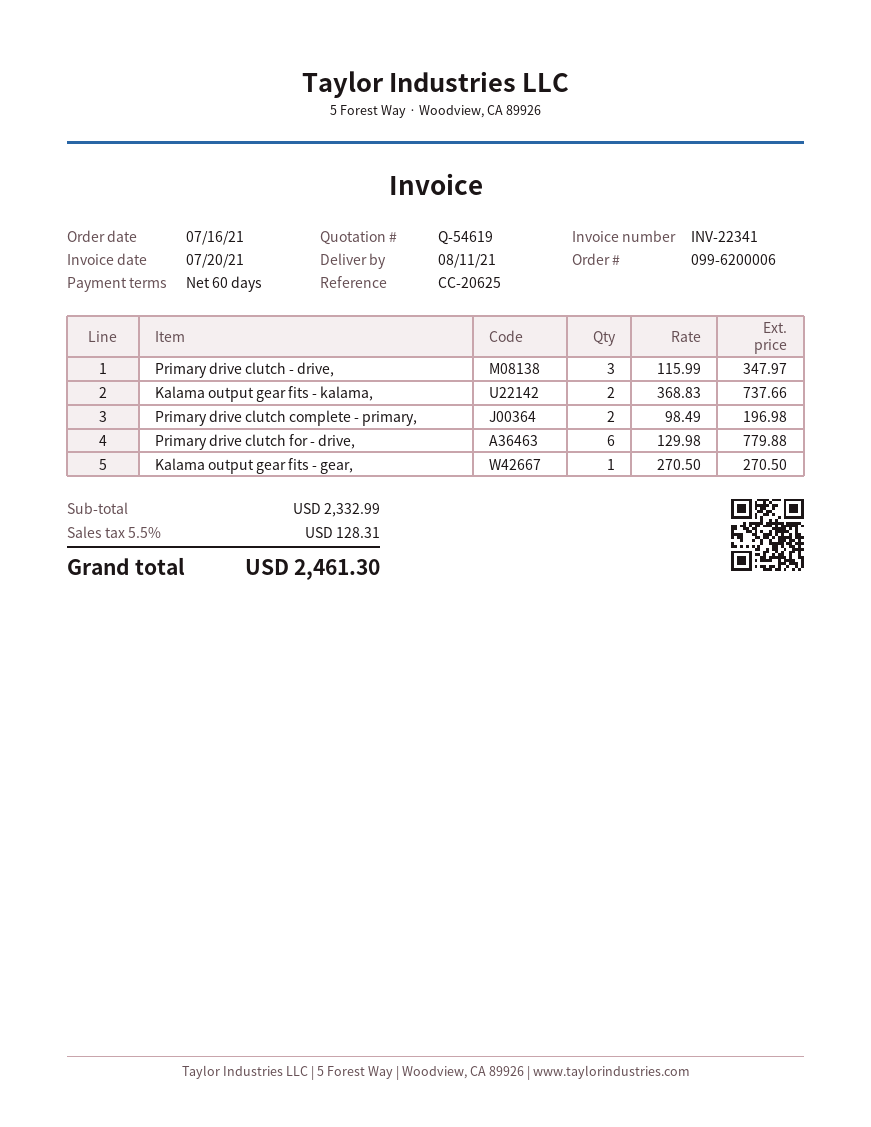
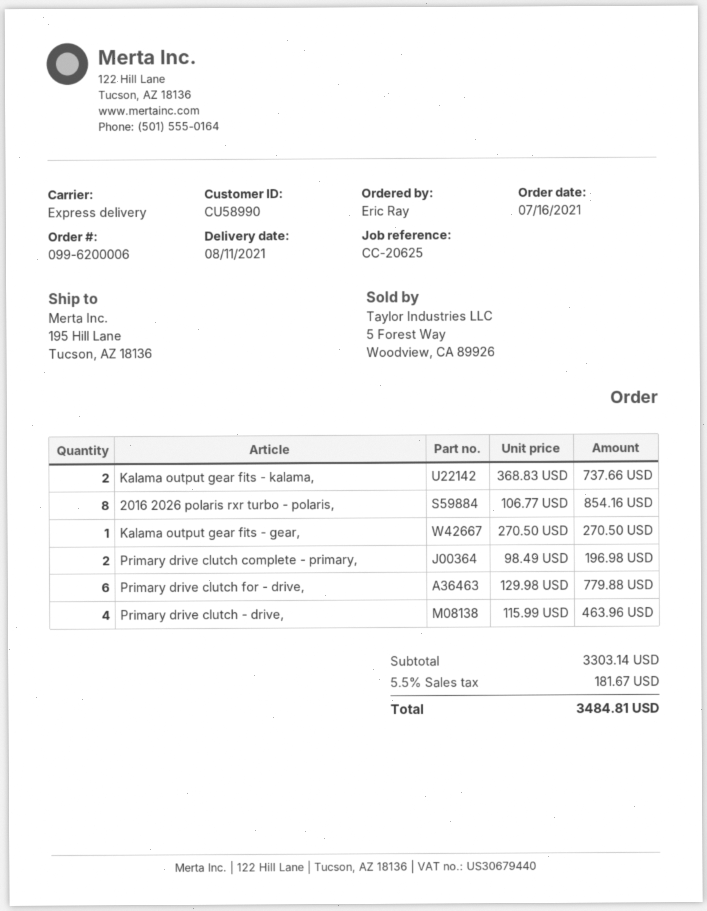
Primary drive clutch - drive,: 3 x 115.99 = 347.97 -> 4 x 115.99 = 463.96
2016 2026 polaris rxr turbo - polaris,: none -> 8 x 106.77 = 854.16
subtotal: 2332.99 -> 3303.14
tax: 5.5% = 128.31 -> 5.5% = 181.67
total: 2461.30 -> 3484.81

